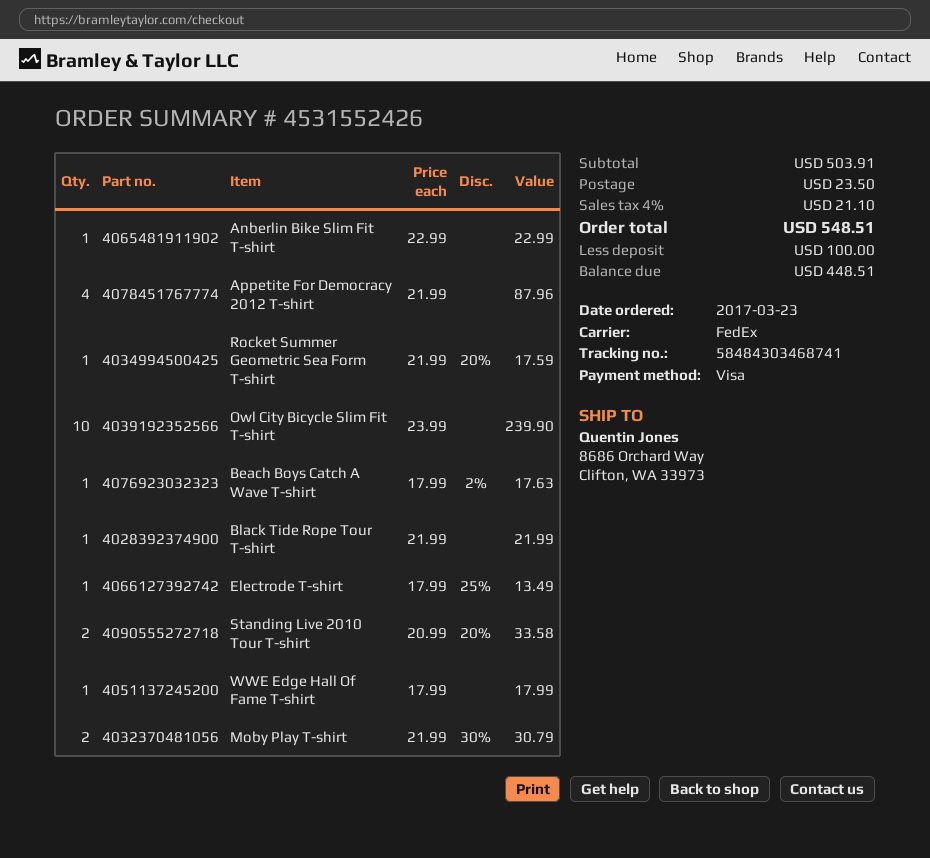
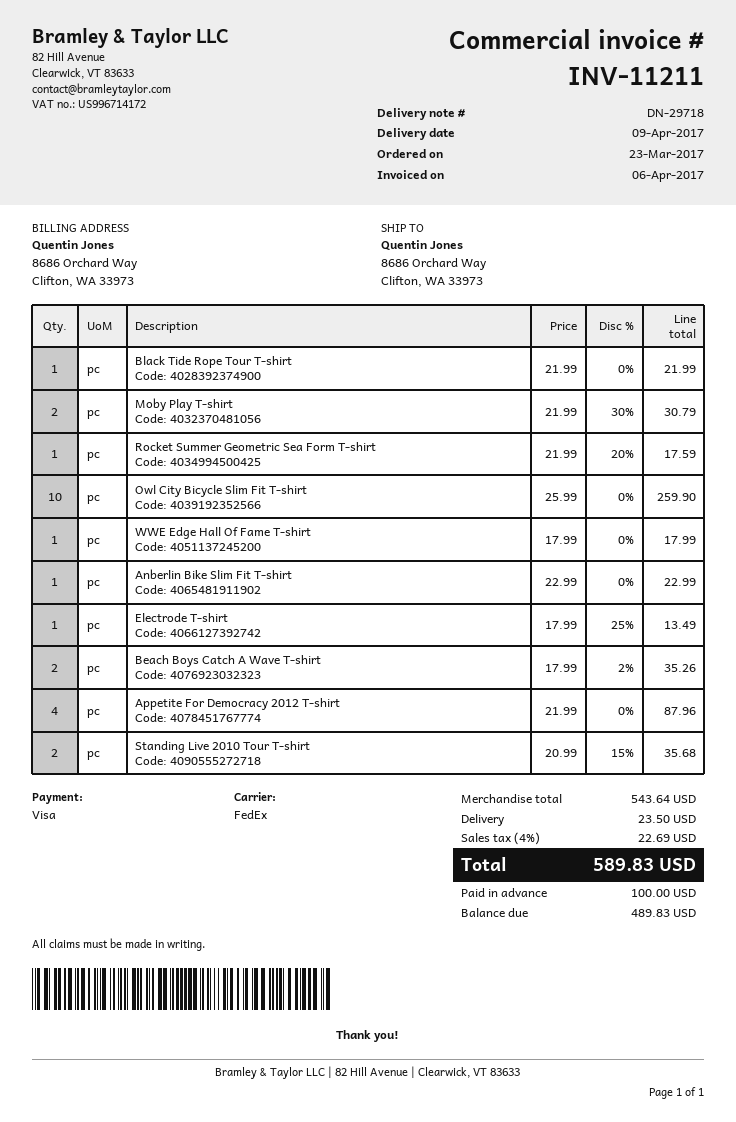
Owl City Bicycle Slim Fit T-shirt: 10 x 23.99 = 239.90 -> 10 x 25.99 = 259.90
Beach Boys Catch A Wave T-shirt: 1 x 17.99 - 2% = 17.63 -> 2 x 17.99 - 2% = 35.26
Standing Live 2010 Tour T-shirt: 2 x 20.99 - 20% = 33.58 -> 2 x 20.99 - 15% = 35.68
subtotal: 503.91 -> 543.64
tax: 4% = 21.10 -> 4% = 22.69
total: 548.51 -> 589.83
balance: 448.51 -> 489.83

